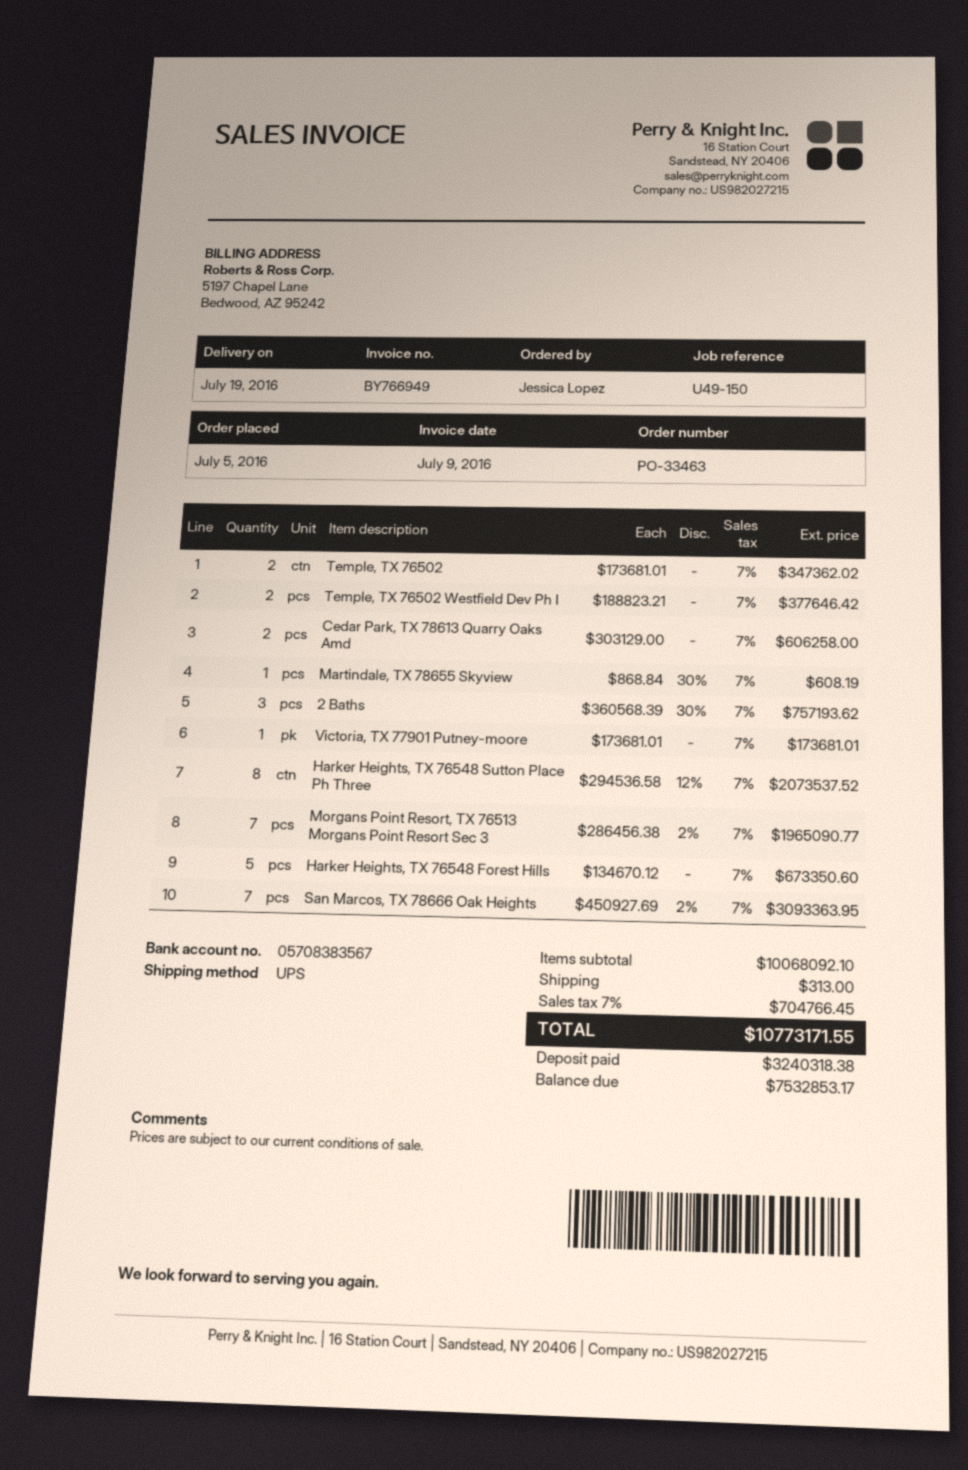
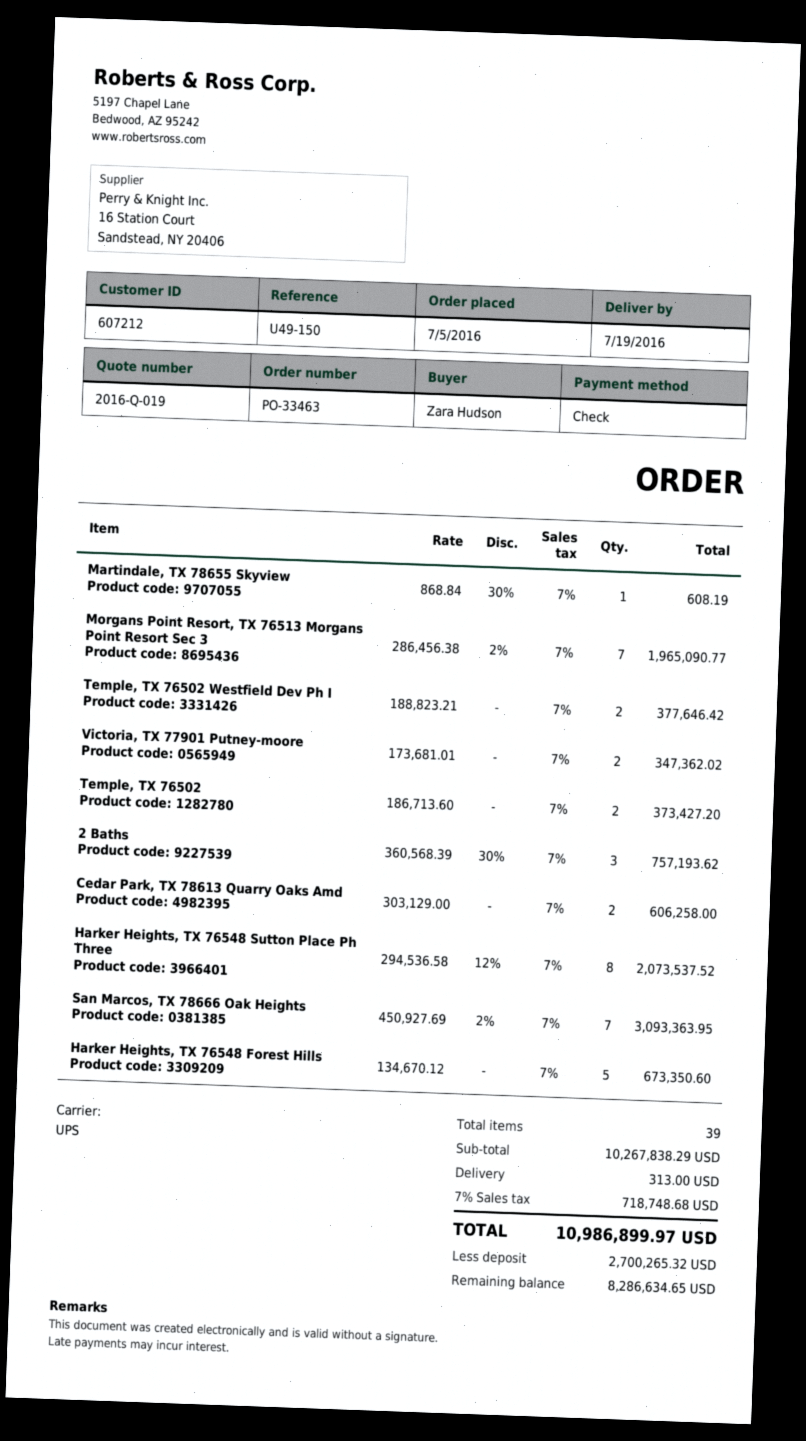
ordered by: Jessica Lopez -> Zara Hudson
Temple, TX 76502: 2 x 173681.01 = 347362.02 -> 2 x 186713.60 = 373427.20
Victoria, TX 77901 Putney-moore: 1 x 173681.01 = 173681.01 -> 2 x 173681.01 = 347362.02
subtotal: 10068092.10 -> 10267838.29
tax: 7% = 704766.45 -> 7% = 718748.68
total: 10773171.55 -> 10986899.97
deposit: 3240318.38 -> 2700265.32
balance: 7532853.17 -> 8286634.65

